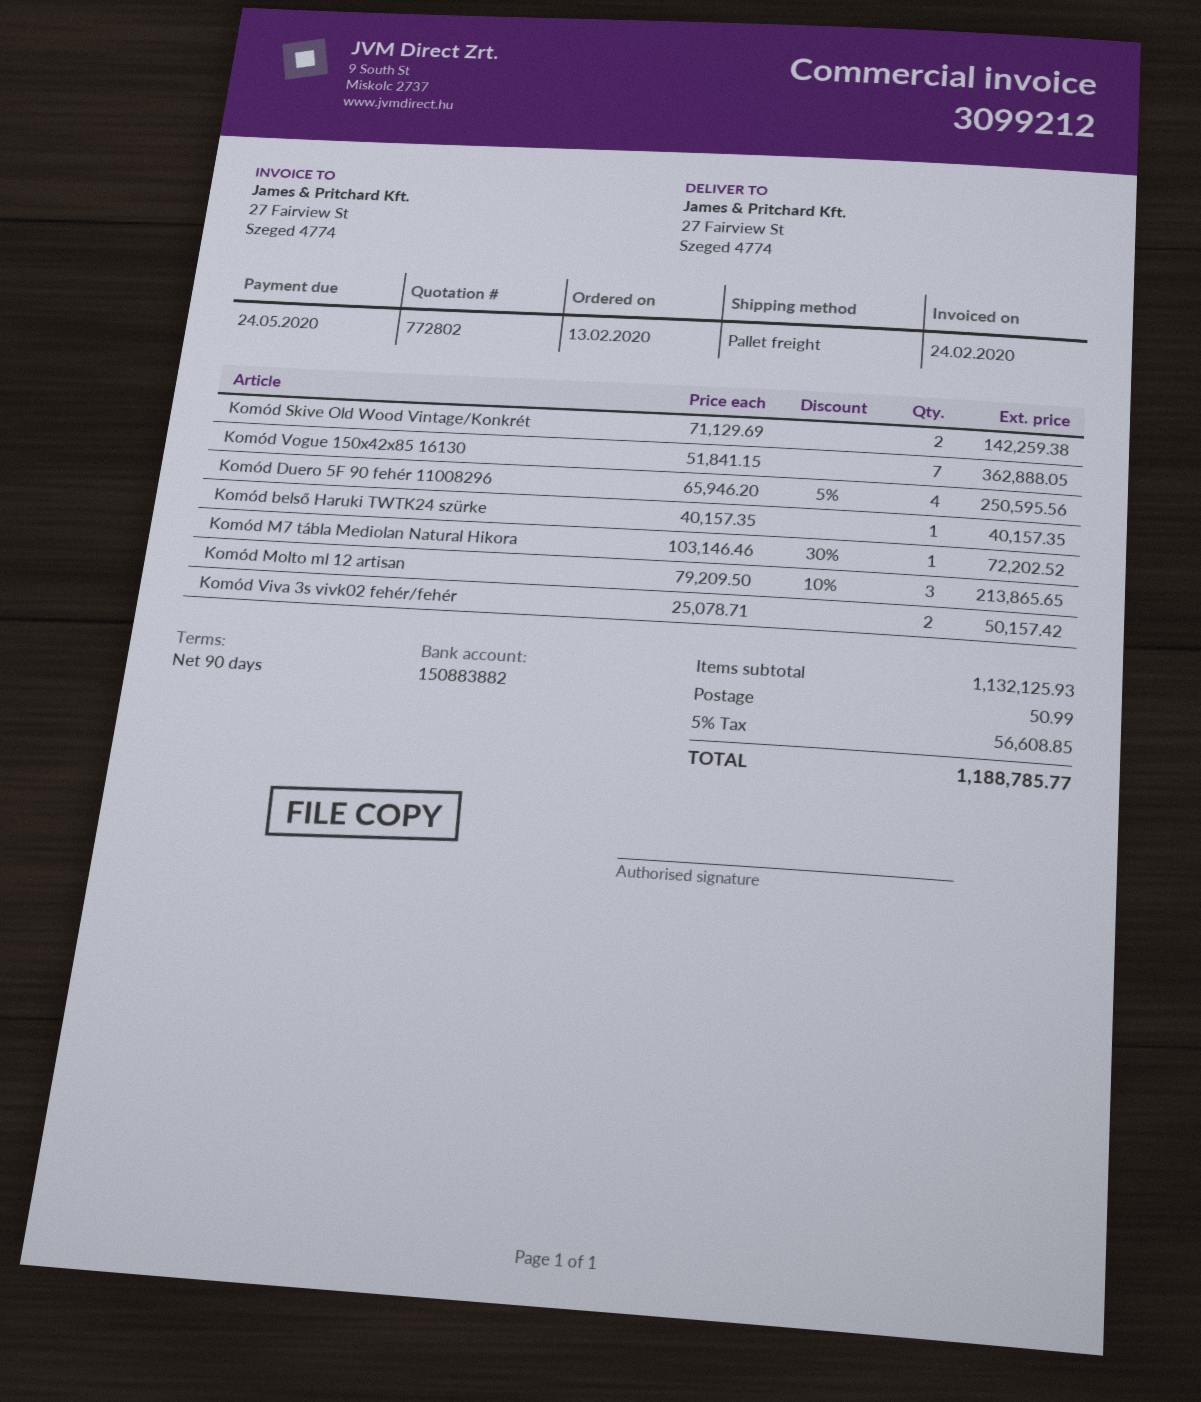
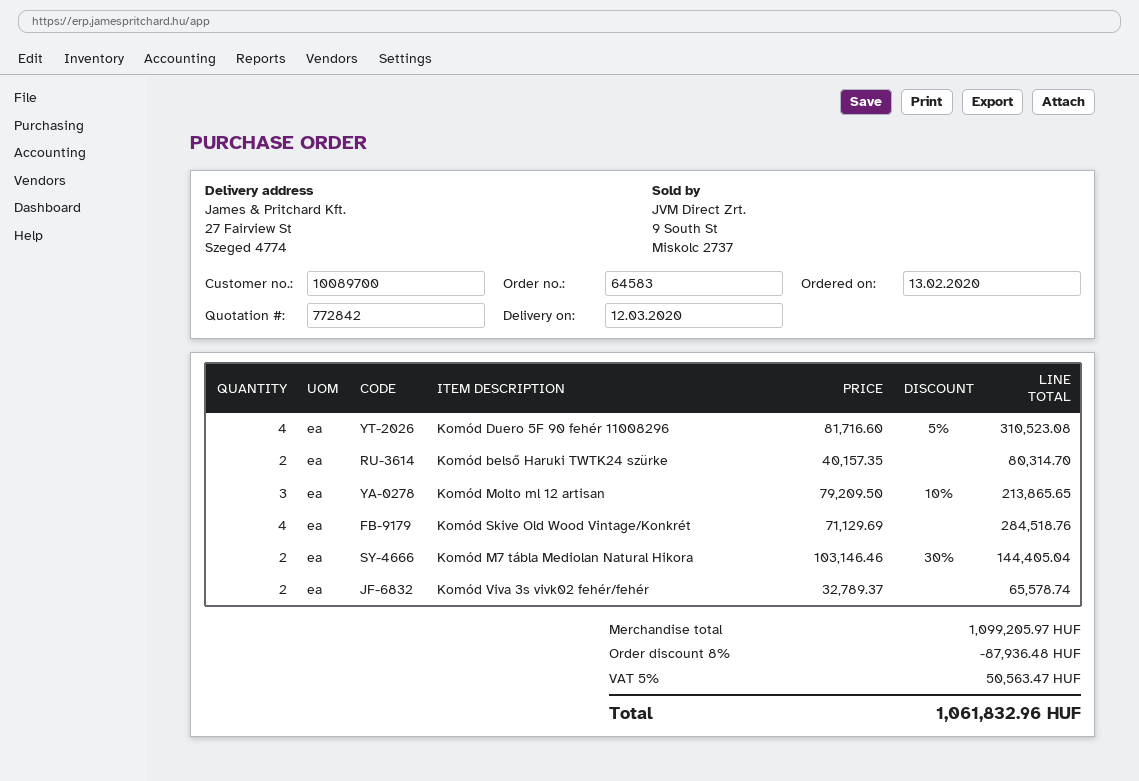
quote number: 772802 -> 772842
Komód Skive Old Wood Vintage/Konkrét: 2 x 71129.69 = 142259.38 -> 4 x 71129.69 = 284518.76
Komód Vogue 150x42x85 16130: 7 x 51841.15 = 362888.05 -> none
Komód Duero 5F 90 fehér 11008296: 4 x 65946.20 - 5% = 250595.56 -> 4 x 81716.60 - 5% = 310523.08
Komód belső Haruki TWTK24 szürke: 1 x 40157.35 = 40157.35 -> 2 x 40157.35 = 80314.70
Komód M7 tábla Mediolan Natural Hikora: 1 x 103146.46 - 30% = 72202.52 -> 2 x 103146.46 - 30% = 144405.04
Komód Viva 3s vivk02 fehér/fehér: 2 x 25078.71 = 50157.42 -> 2 x 32789.37 = 65578.74
subtotal: 1132125.93 -> 1099205.97
discount: none -> 8% = 87936.48
shipping: 50.99 -> none
tax: 5% = 56608.85 -> 5% = 50563.47
total: 1188785.77 -> 1061832.96

